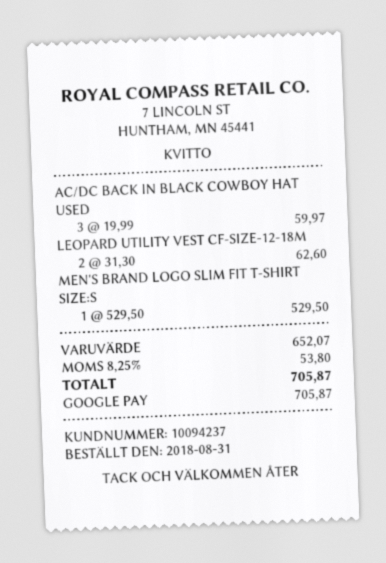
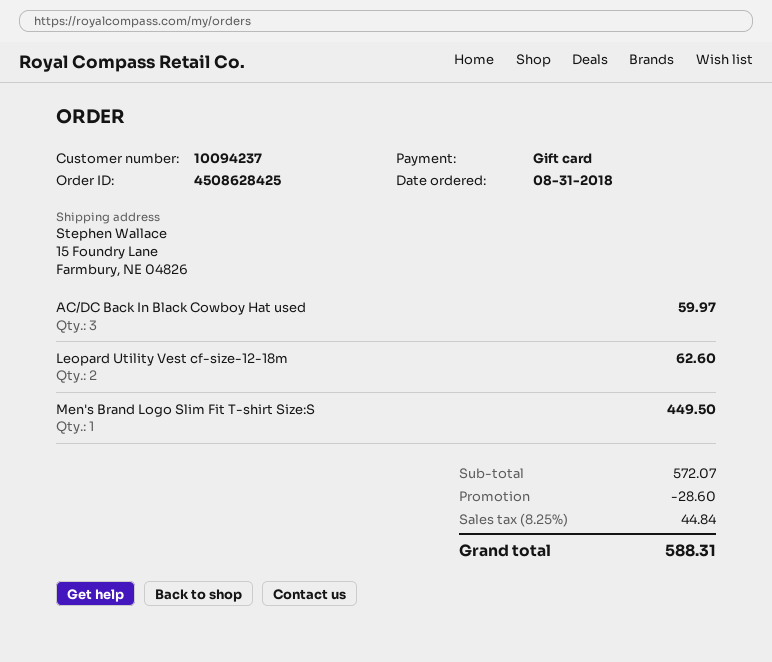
payment method: Google Pay -> gift card
MEN'S BRAND LOGO SLIM FIT T-SHIRT SIZE:S: 1 for 529.50 -> 1 for 449.50
subtotal: 652.07 -> 572.07
discount: none -> 28.60
tax: 8.25% = 53.80 -> 8.25% = 44.84
total: 705.87 -> 588.31

